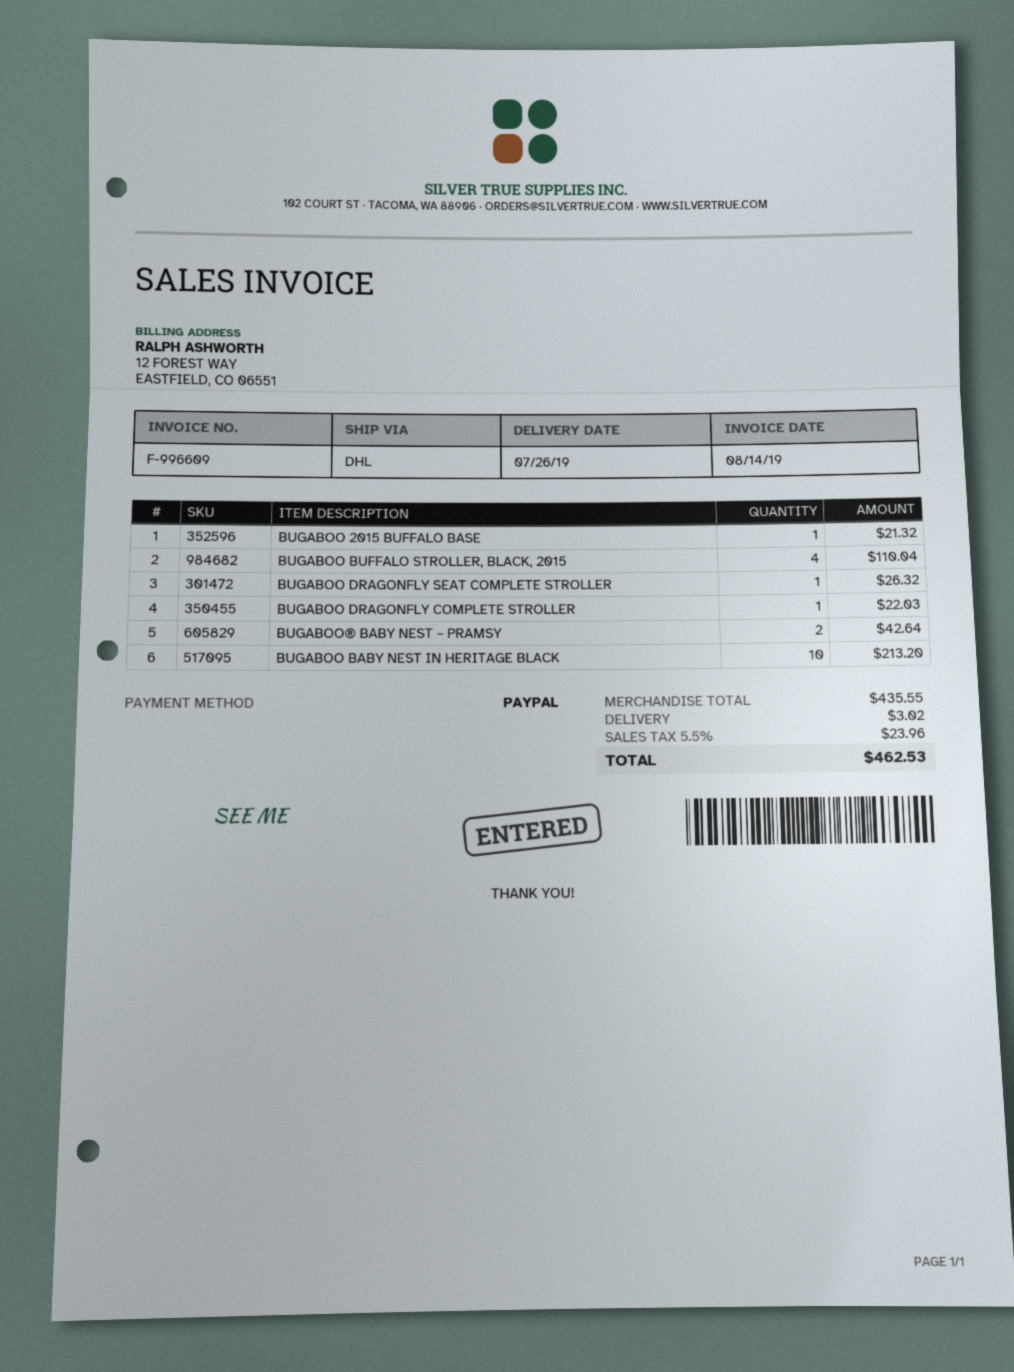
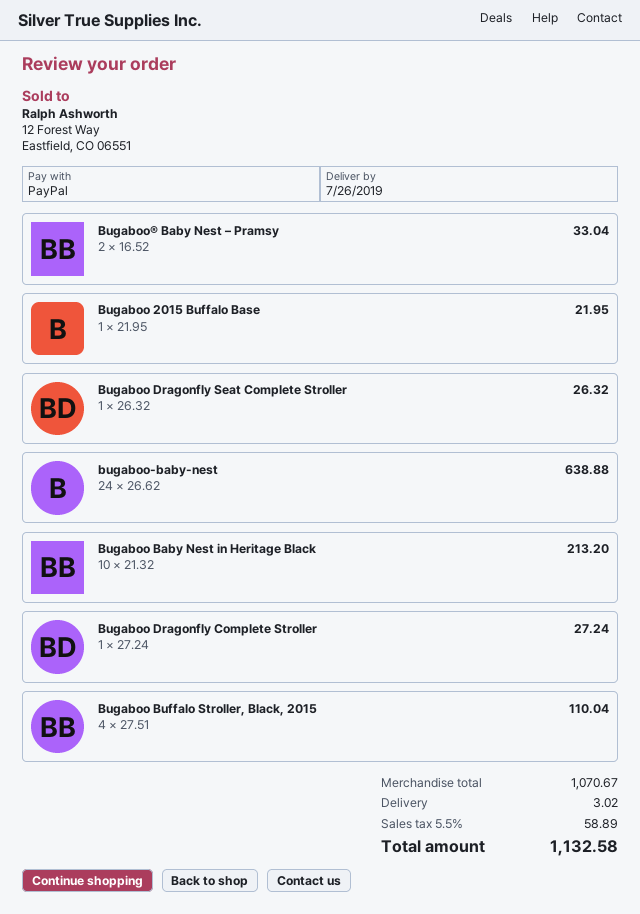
BUGABOO 2015 BUFFALO BASE: 1 for 21.32 -> 1 for 21.95
BUGABOO DRAGONFLY COMPLETE STROLLER: 1 for 22.03 -> 1 for 27.24
BUGABOO® BABY NEST – PRAMSY: 2 for 42.64 -> 2 for 33.04
bugaboo-baby-nest: none -> 24 for 638.88
subtotal: 435.55 -> 1070.67
tax: 5.5% = 23.96 -> 5.5% = 58.89
total: 462.53 -> 1132.58

